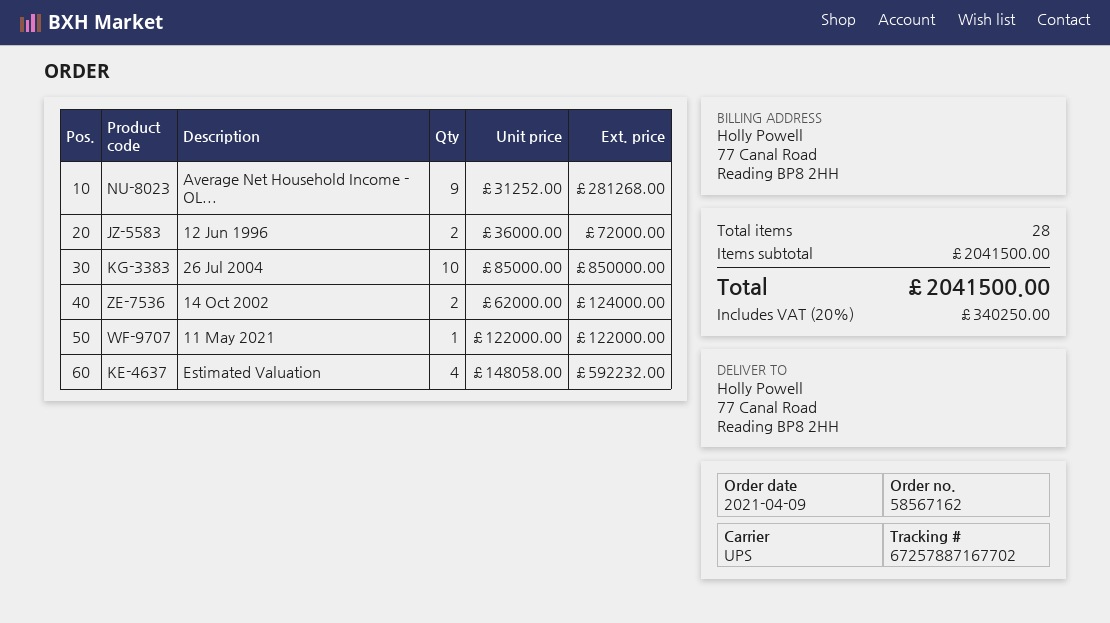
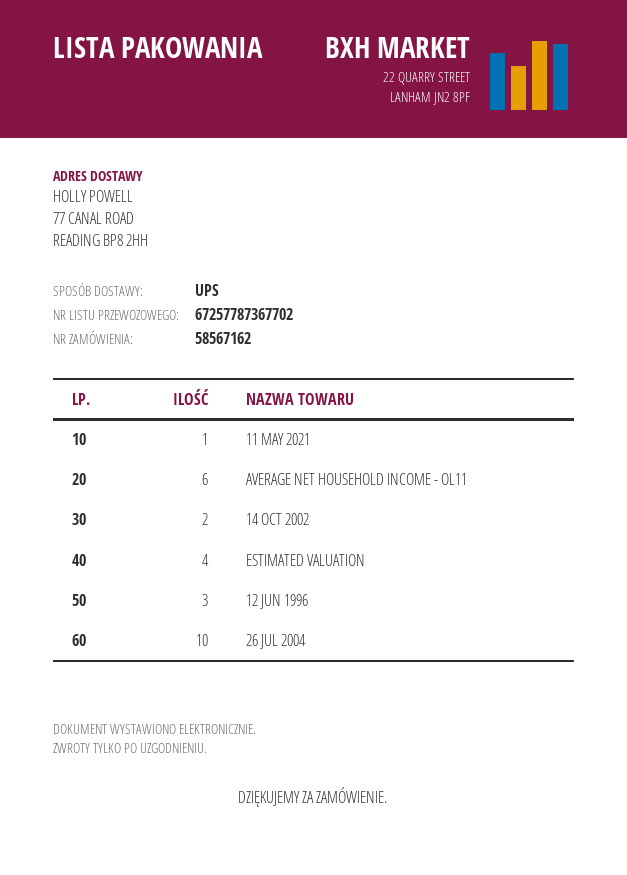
tracking number: 67257887167702 -> 67257787367702
Average Net Household Income - OL...: 9 -> 6
12 Jun 1996: 2 -> 3

